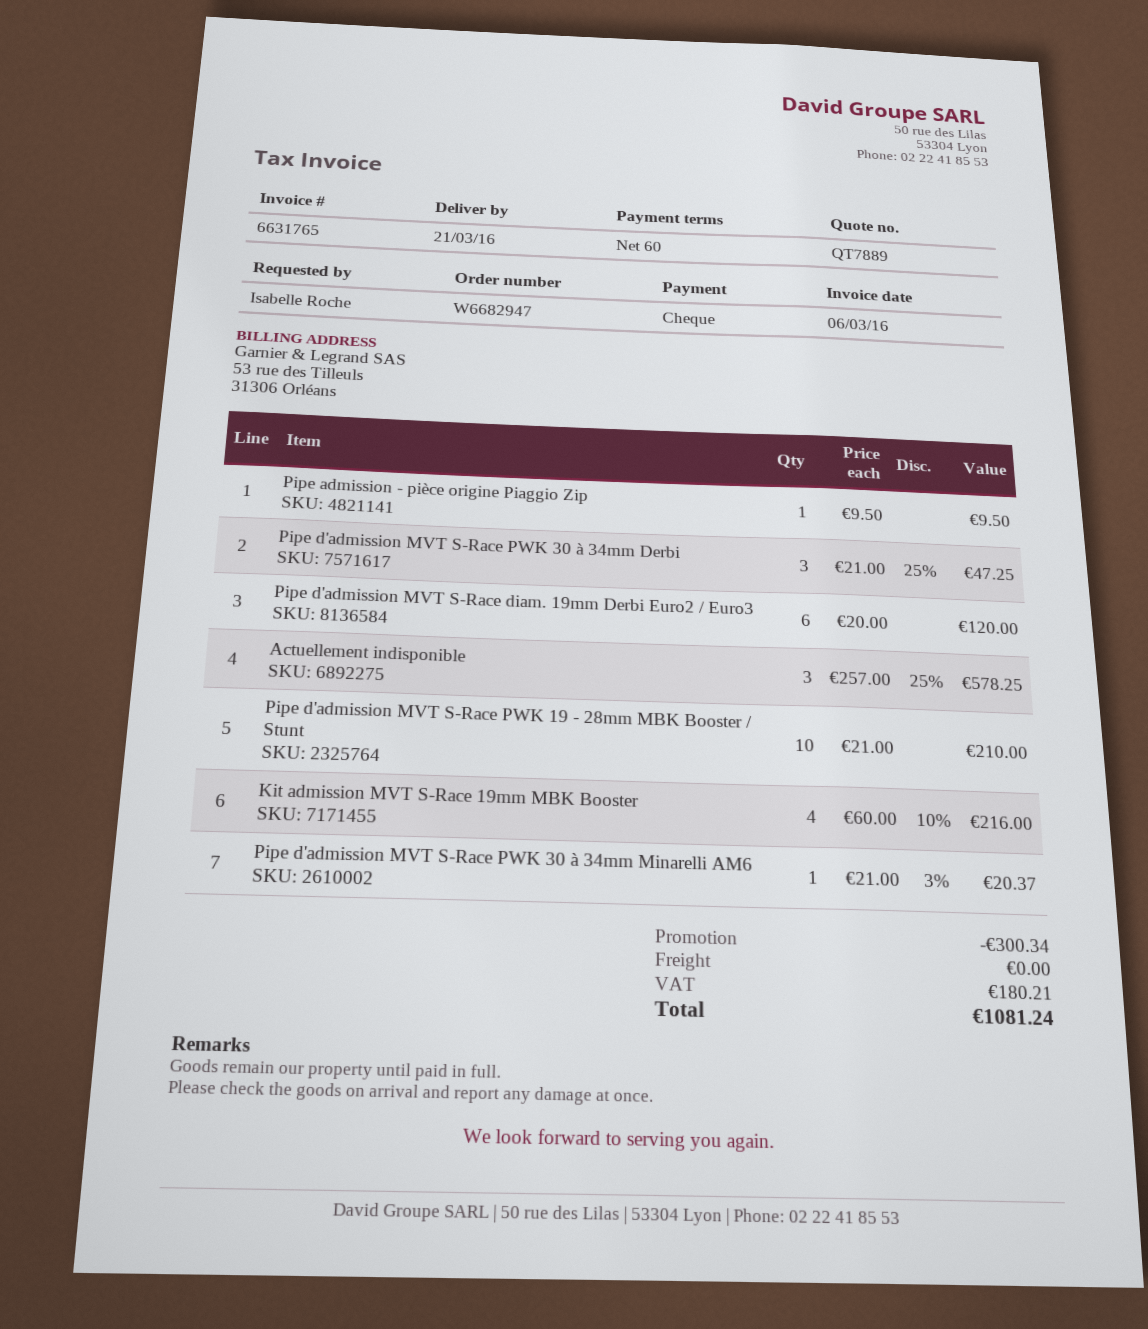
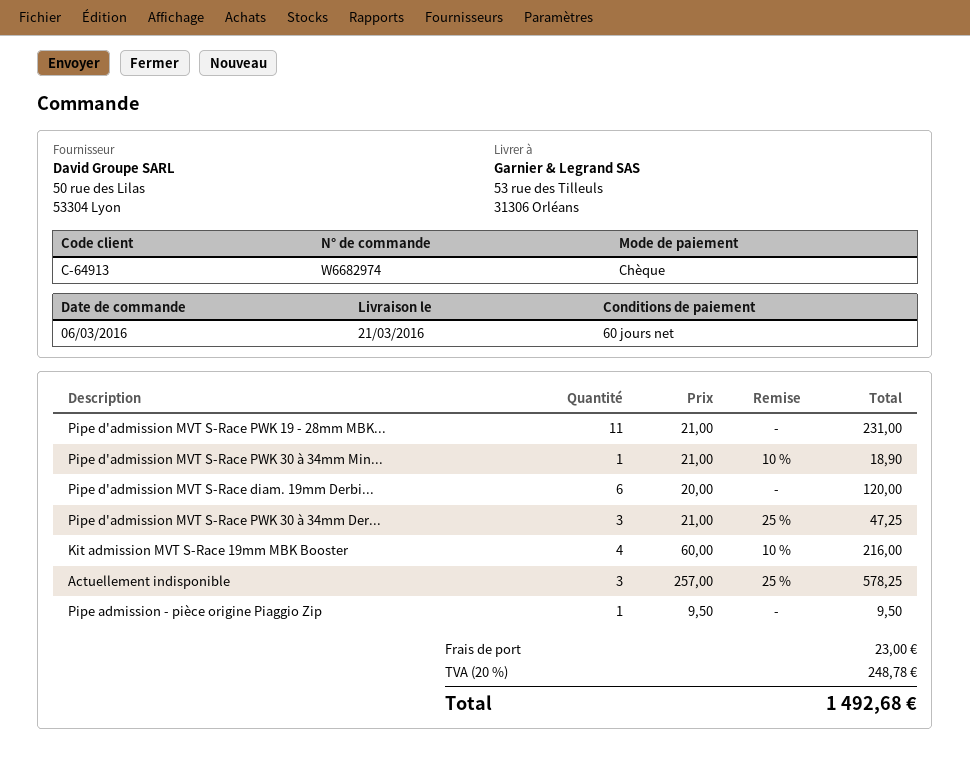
order number: W6682947 -> W6682974
Pipe d'admission MVT S-Race PWK 19 - 28mm MBK Booster / Stunt: 10 x 21.00 = 210.00 -> 11 x 21.00 = 231.00
Pipe d'admission MVT S-Race PWK 30 à 34mm Minarelli AM6: 1 x 21.00 - 3% = 20.37 -> 1 x 21.00 - 10% = 18.90
discount: 300.34 -> none
shipping: 0.00 -> 23.00
tax: 180.21 -> 248.78
total: 1081.24 -> 1492.68

